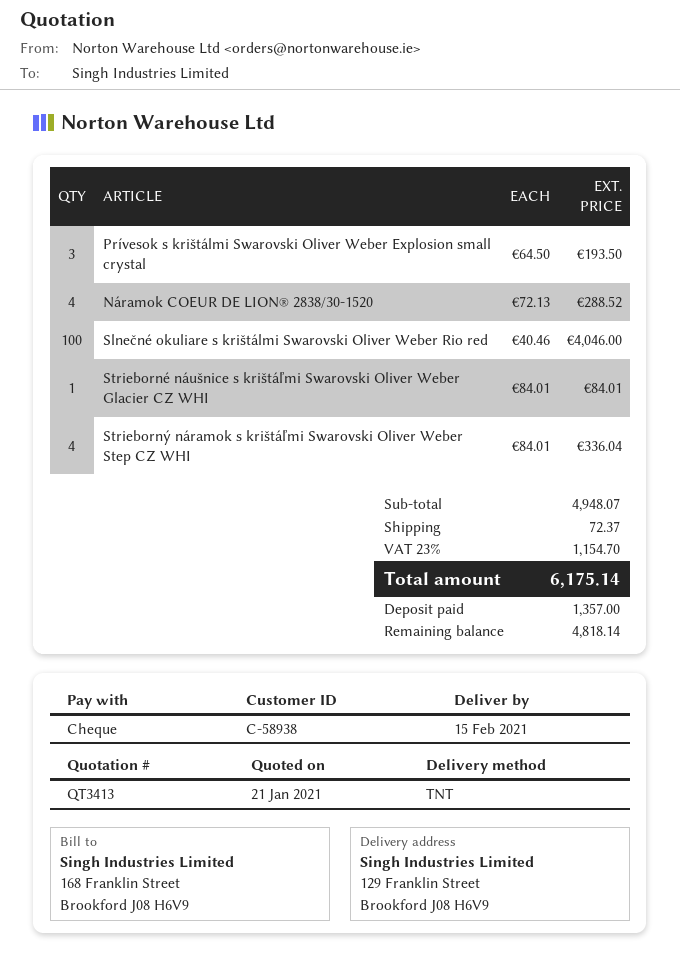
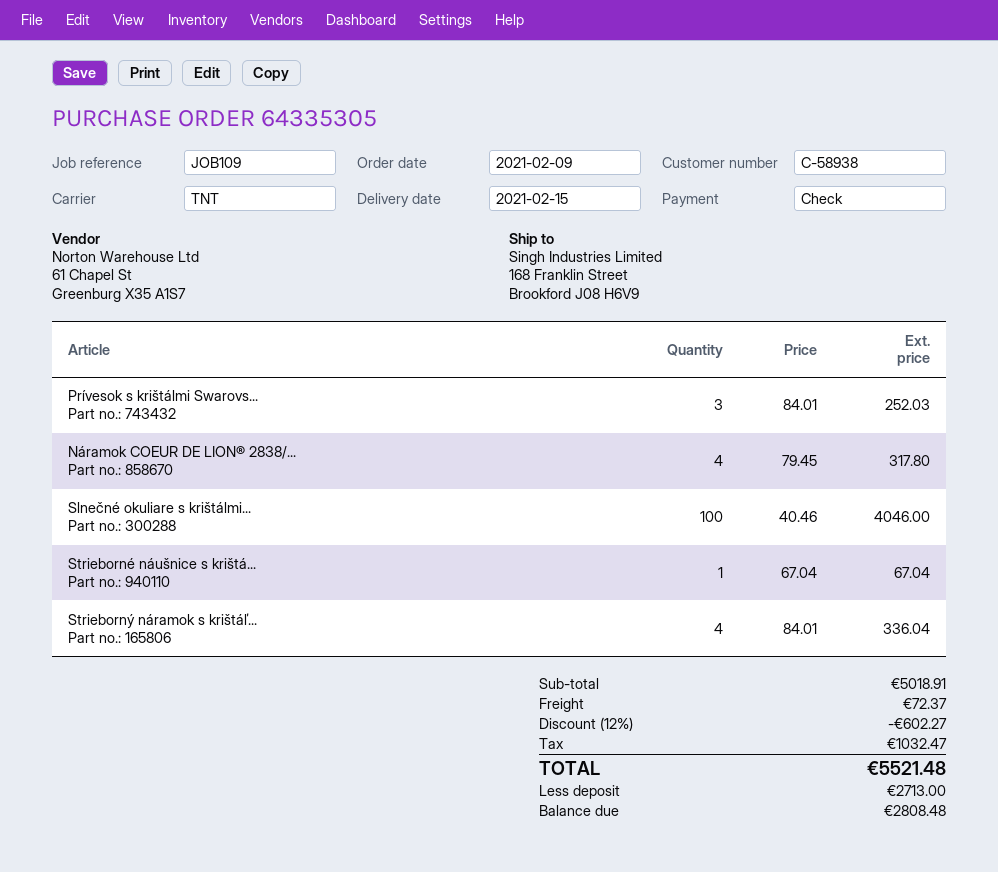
ship to: 129 Franklin Street, Brookford J08 H6V9 -> 168 Franklin Street, Brookford J08 H6V9
Prívesok s krištálmi Swarovski Oliver Weber Explosion small crystal: 3 x 64.50 = 193.50 -> 3 x 84.01 = 252.03
Náramok COEUR DE LION® 2838/30-1520: 4 x 72.13 = 288.52 -> 4 x 79.45 = 317.80
Strieborné náušnice s krištáľmi Swarovski Oliver Weber Glacier CZ WHI: 1 x 84.01 = 84.01 -> 1 x 67.04 = 67.04
subtotal: 4948.07 -> 5018.91
discount: none -> 12% = 602.27
tax: 1154.70 -> 1032.47
total: 6175.14 -> 5521.48
deposit: 1357.00 -> 2713.00
balance: 4818.14 -> 2808.48

